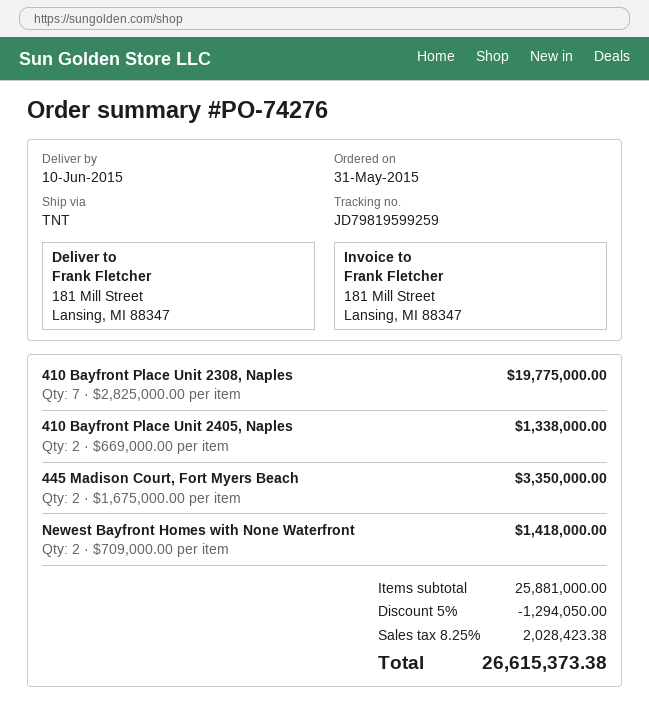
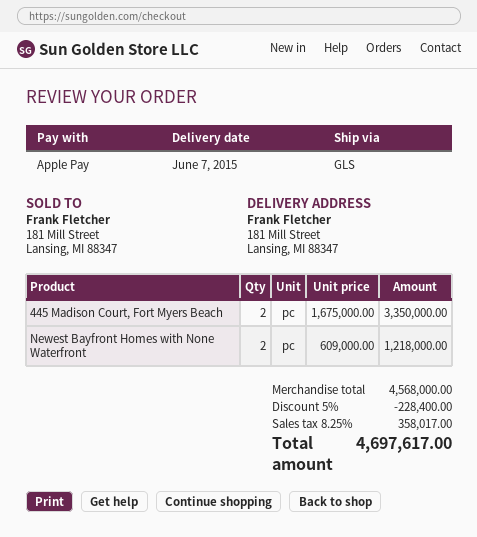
delivery date: 2015-06-10 -> 2015-06-07
shipping method: TNT -> GLS
410 Bayfront Place Unit 2308, Naples: 7 x 2825000.00 = 19775000.00 -> none
410 Bayfront Place Unit 2405, Naples: 2 x 669000.00 = 1338000.00 -> none
Newest Bayfront Homes with None Waterfront: 2 x 709000.00 = 1418000.00 -> 2 x 609000.00 = 1218000.00
subtotal: 25881000.00 -> 4568000.00
discount: 5% = 1294050.00 -> 5% = 228400.00
tax: 8.25% = 2028423.38 -> 8.25% = 358017.00
total: 26615373.38 -> 4697617.00

